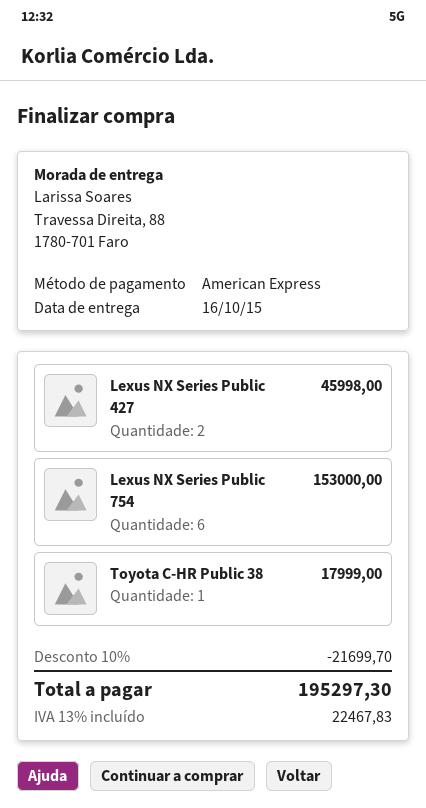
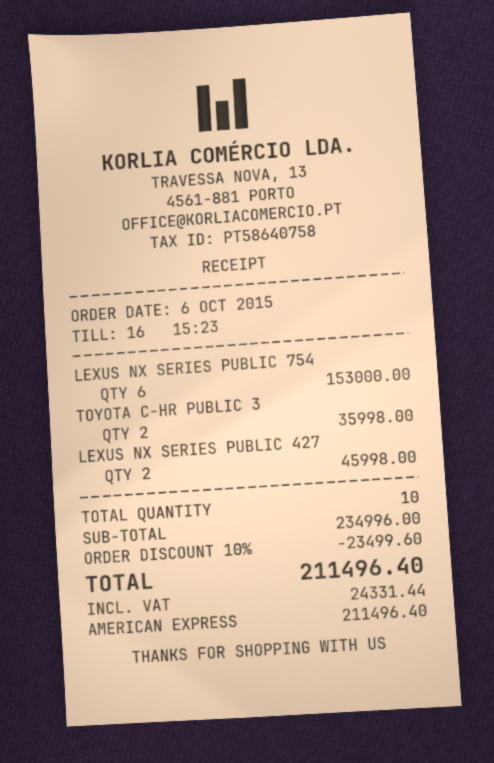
Toyota C-HR Public 38: 1 for 17999.00 -> 2 for 35998.00
discount: 10% = 21699.70 -> 10% = 23499.60
tax: 22467.83 -> 24331.44
total: 195297.30 -> 211496.40

